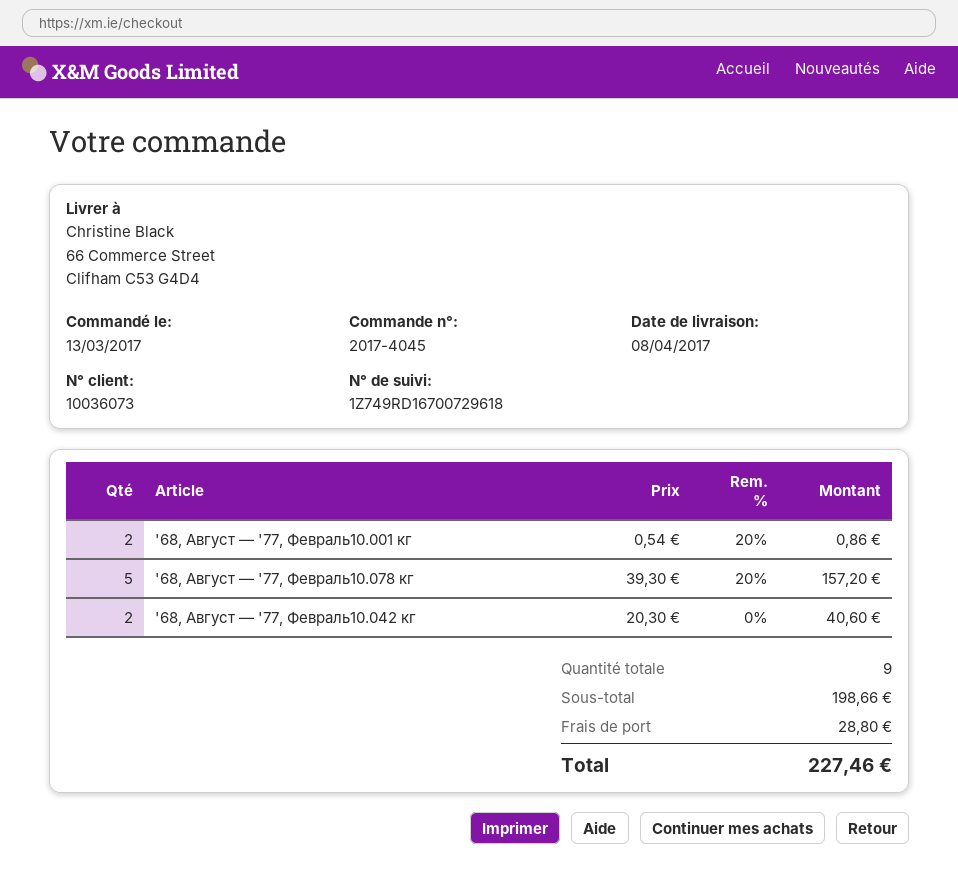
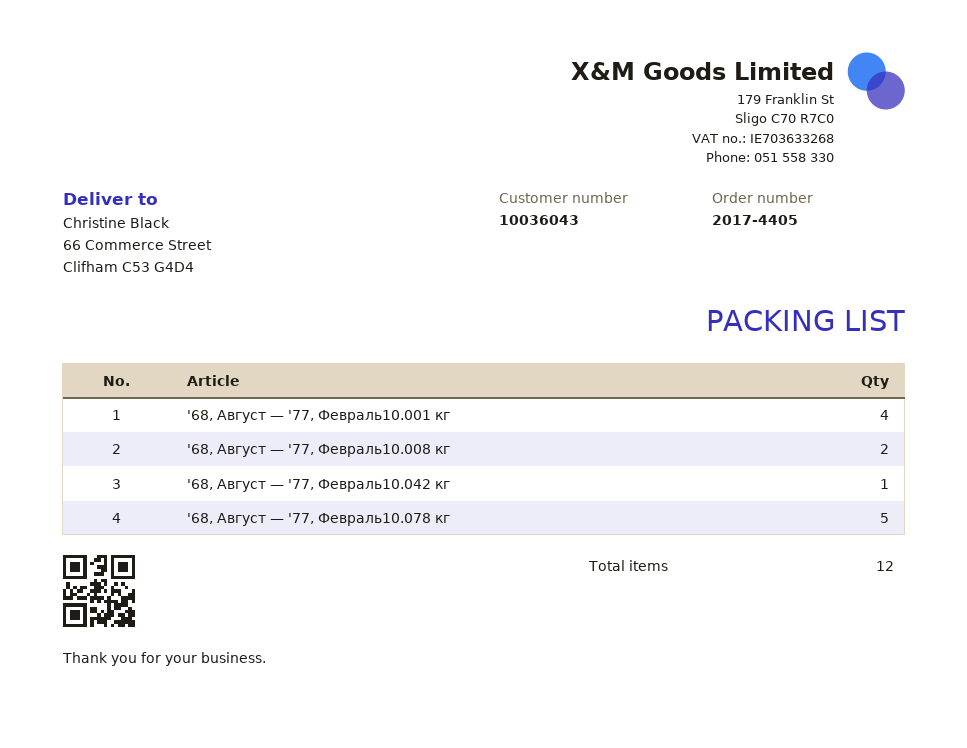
order number: 2017-4045 -> 2017-4405
customer number: 10036073 -> 10036043
'68, Август — '77, Февраль10.001 кг: 2 -> 4
'68, Август — '77, Февраль10.042 кг: 2 -> 1
'68, Август — '77, Февраль10.008 кг: none -> 2
total quantity: 9 -> 12

